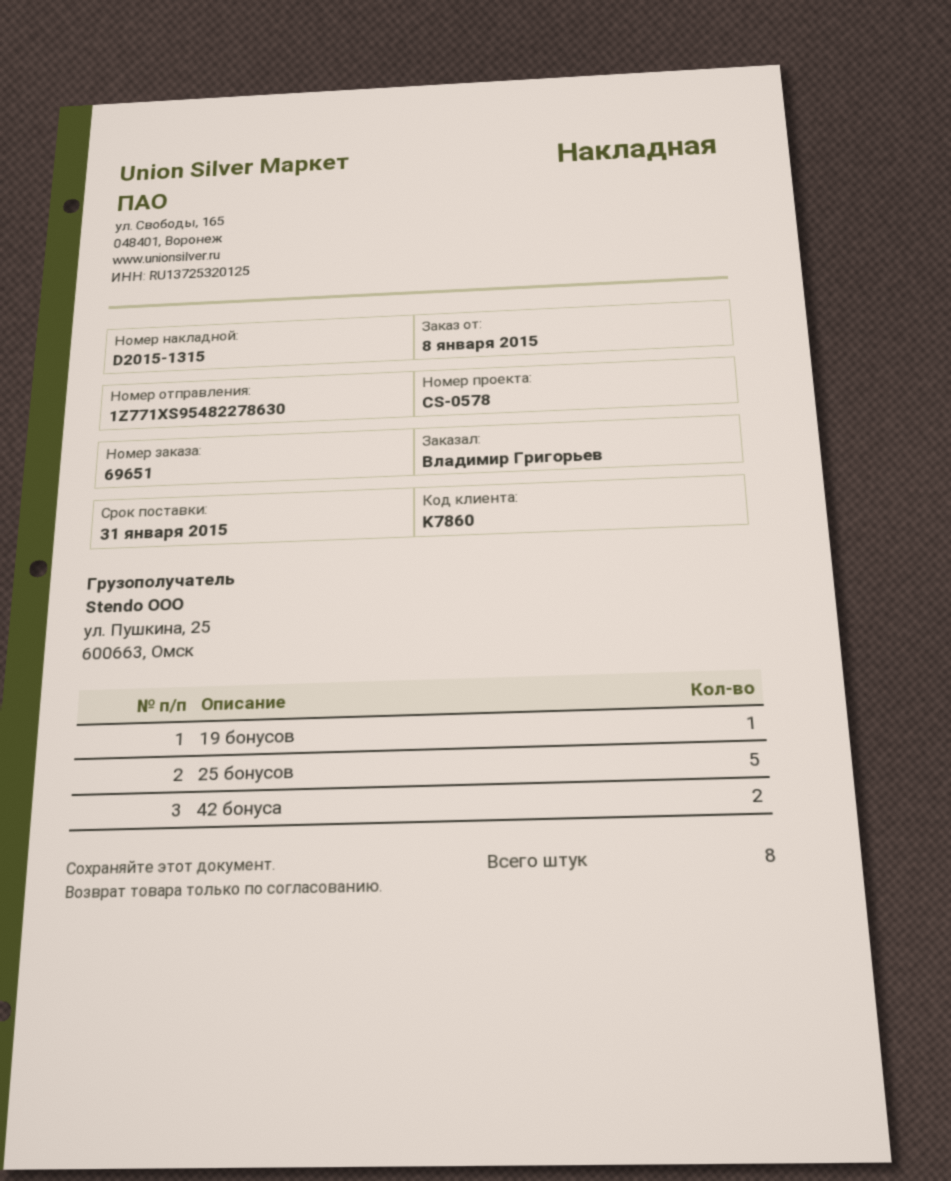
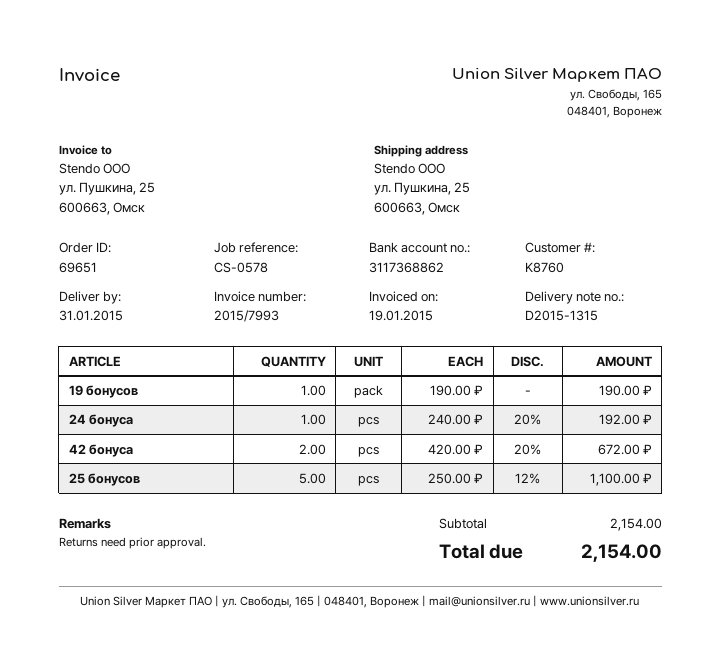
customer number: K7860 -> K8760
24 бонуса: none -> 1

